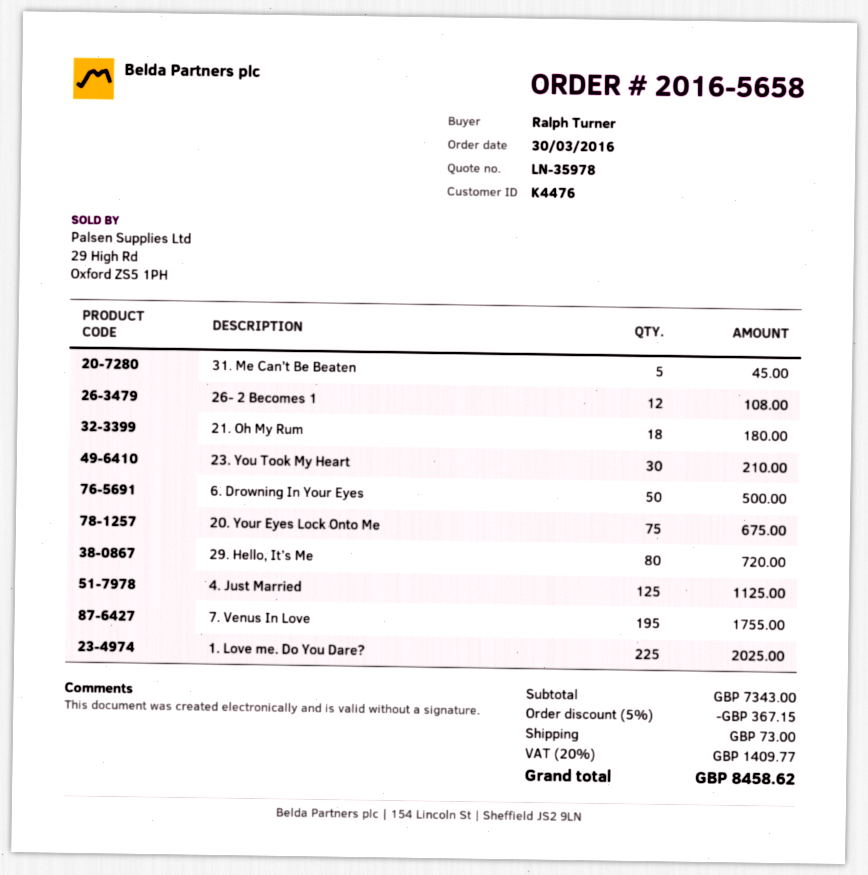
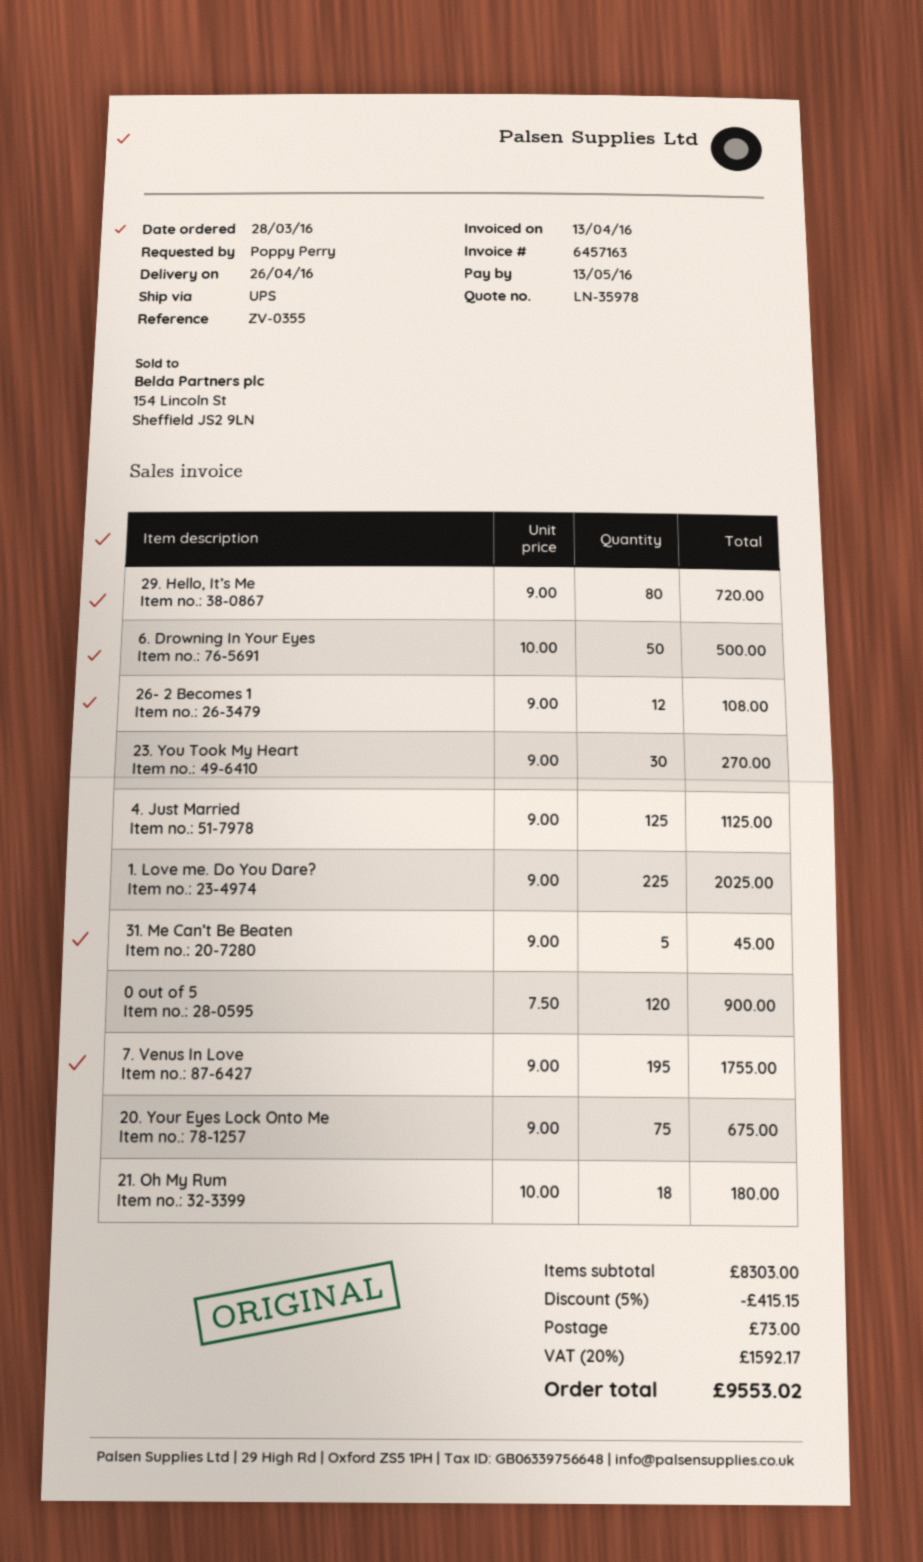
order date: 2016-03-30 -> 2016-03-28
ordered by: Ralph Turner -> Poppy Perry
23. You Took My Heart: 30 for 210.00 -> 30 for 270.00
0 out of 5: none -> 120 for 900.00
subtotal: 7343.00 -> 8303.00
discount: 5% = 367.15 -> 5% = 415.15
tax: 20% = 1409.77 -> 20% = 1592.17
total: 8458.62 -> 9553.02

